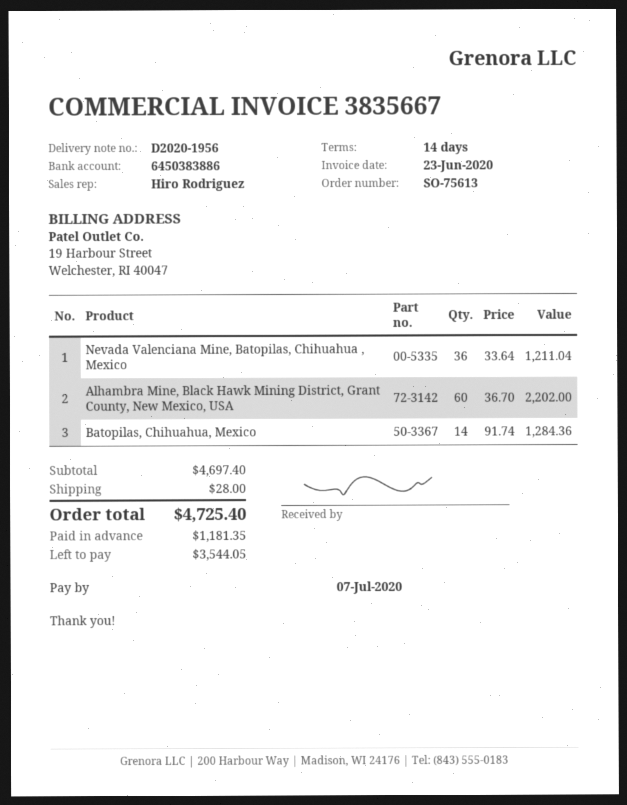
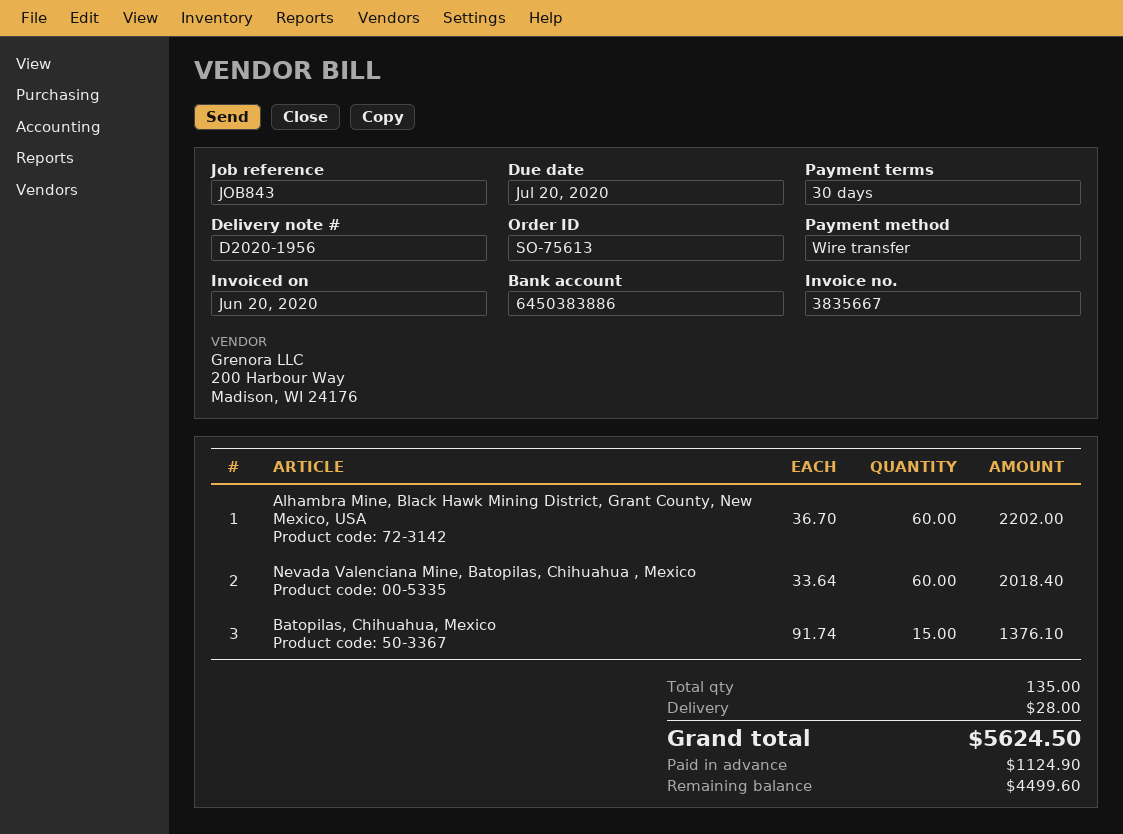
invoice date: 2020-06-23 -> 2020-06-20
payment terms: 14 days -> 30 days
due date: 2020-07-07 -> 2020-07-20
Nevada Valenciana Mine, Batopilas, Chihuahua , Mexico: 36 x 33.64 = 1211.04 -> 60 x 33.64 = 2018.40
Batopilas, Chihuahua, Mexico: 14 x 91.74 = 1284.36 -> 15 x 91.74 = 1376.10
total: 4725.40 -> 5624.50
deposit: 1181.35 -> 1124.90
balance: 3544.05 -> 4499.60

